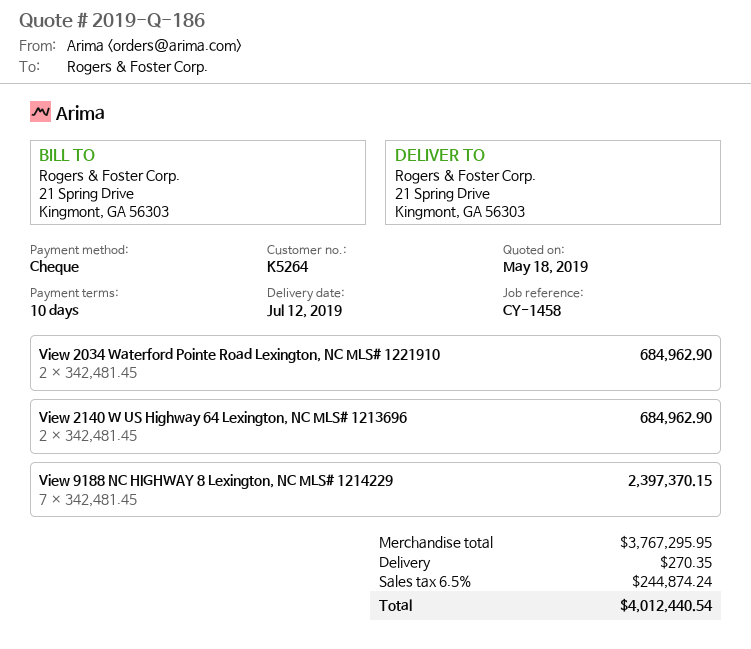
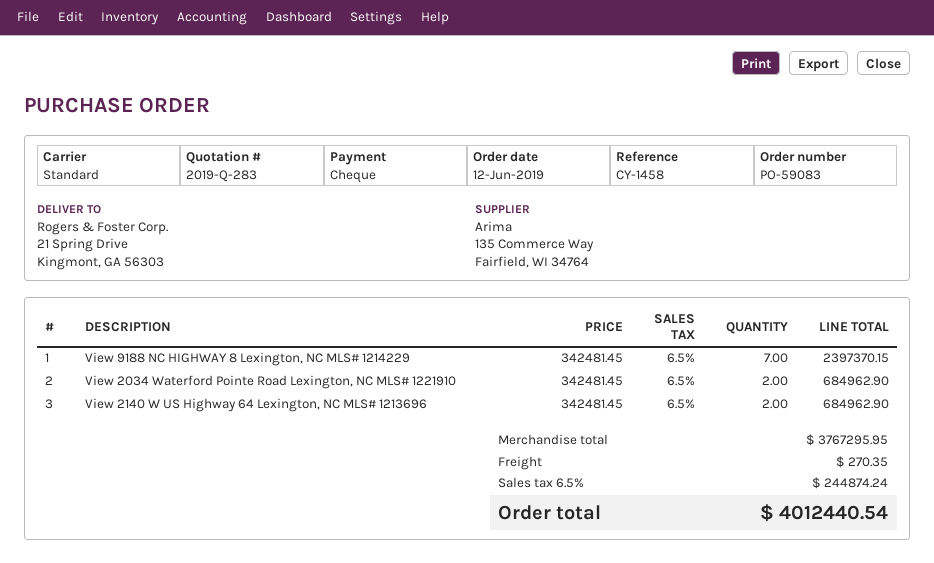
quote number: 2019-Q-186 -> 2019-Q-283

